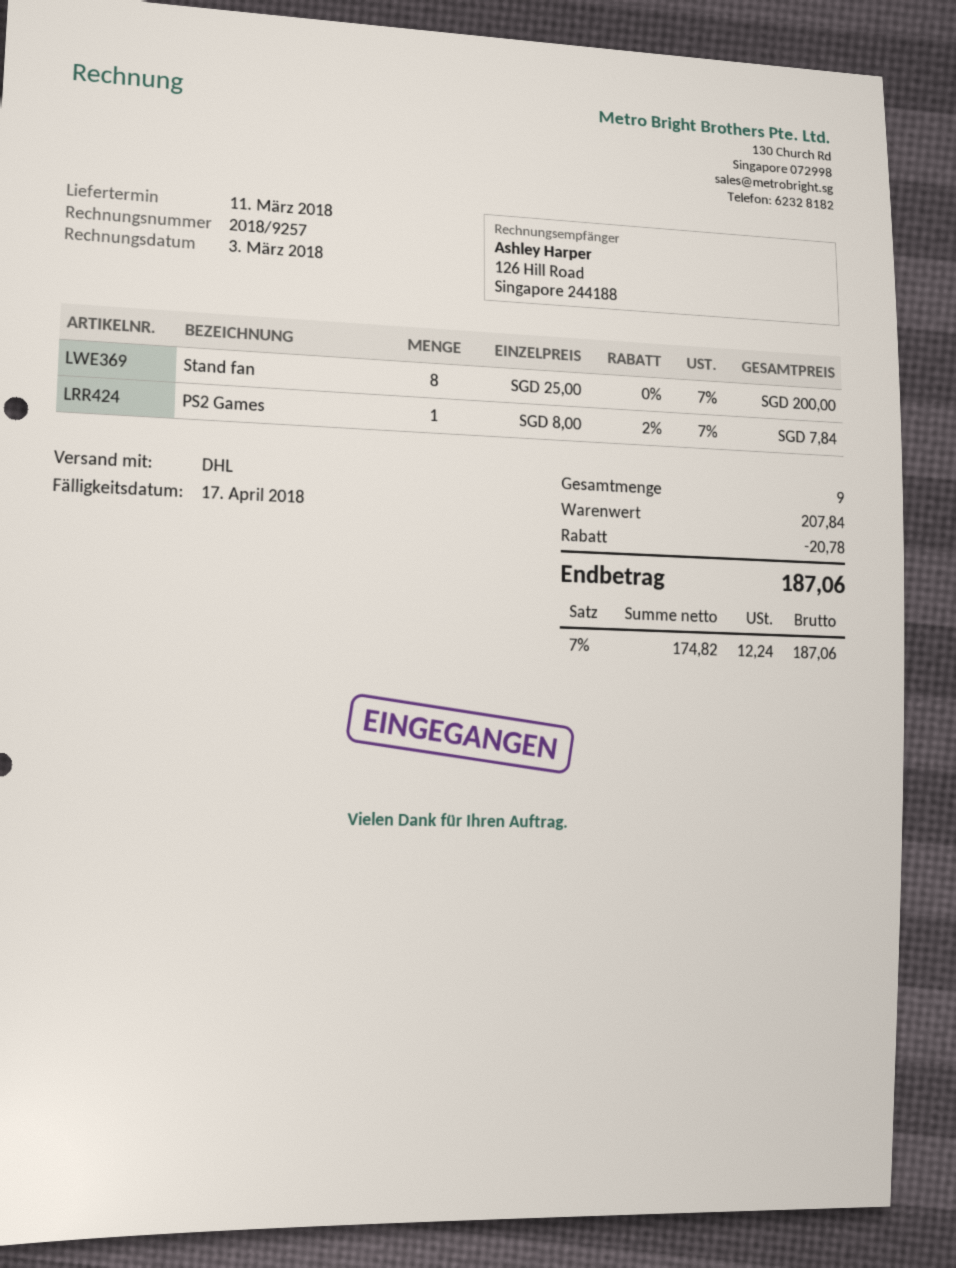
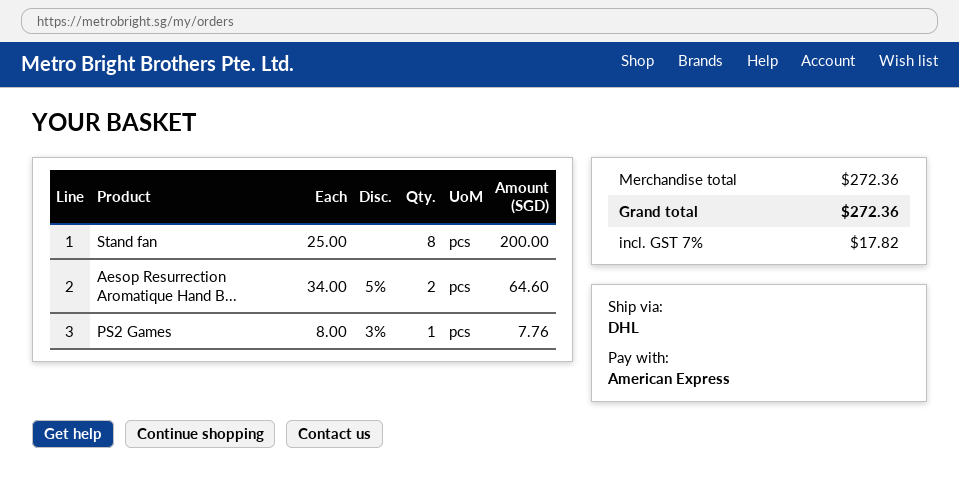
PS2 Games: 1 x 8.00 - 2% = 7.84 -> 1 x 8.00 - 3% = 7.76
Aesop Resurrection Aromatique Hand B...: none -> 2 x 34.00 - 5% = 64.60
subtotal: 207.84 -> 272.36
discount: 20.78 -> none
tax: 7% = 12.24 -> 7% = 17.82
total: 187.06 -> 272.36

